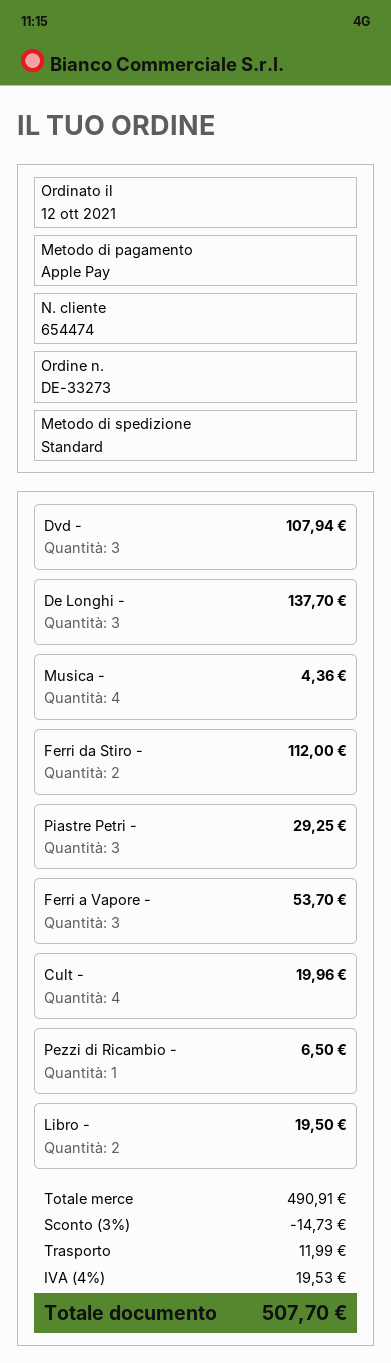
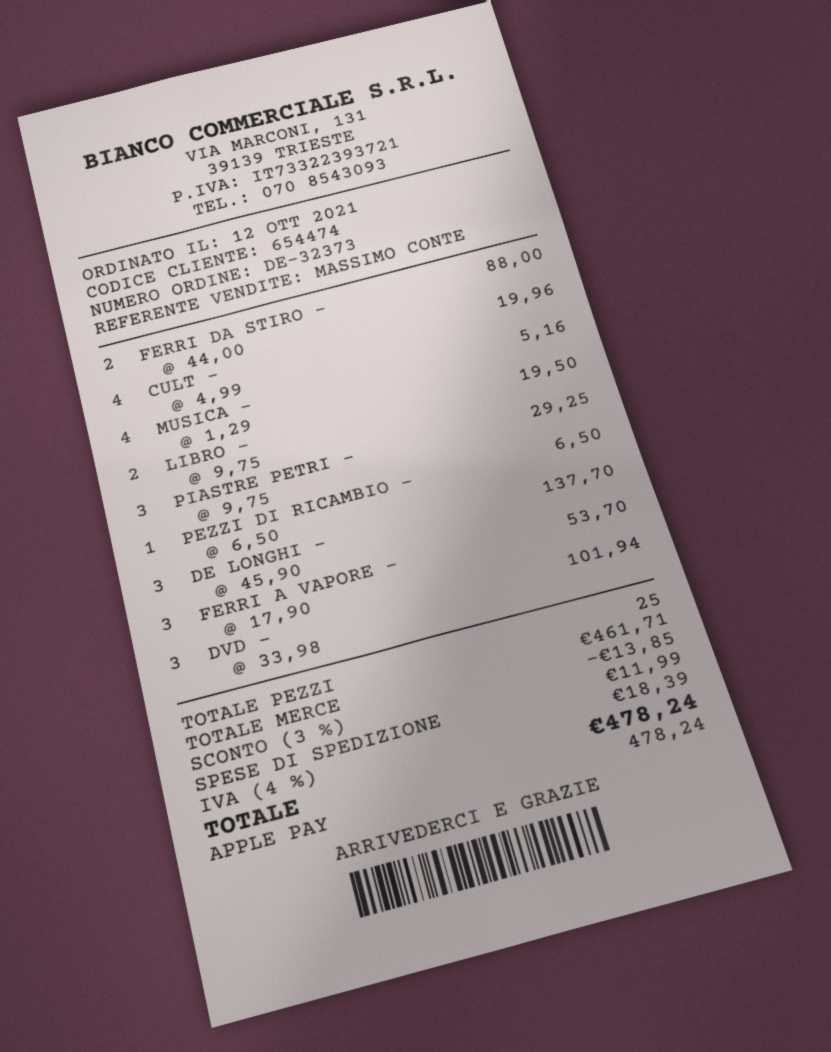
order number: DE-33273 -> DE-32373
Dvd -: 3 for 107.94 -> 3 for 101.94
Musica -: 4 for 4.36 -> 4 for 5.16
Ferri da Stiro -: 2 for 112.00 -> 2 for 88.00
subtotal: 490.91 -> 461.71
discount: 3% = 14.73 -> 3% = 13.85
tax: 4% = 19.53 -> 4% = 18.39
total: 507.70 -> 478.24

